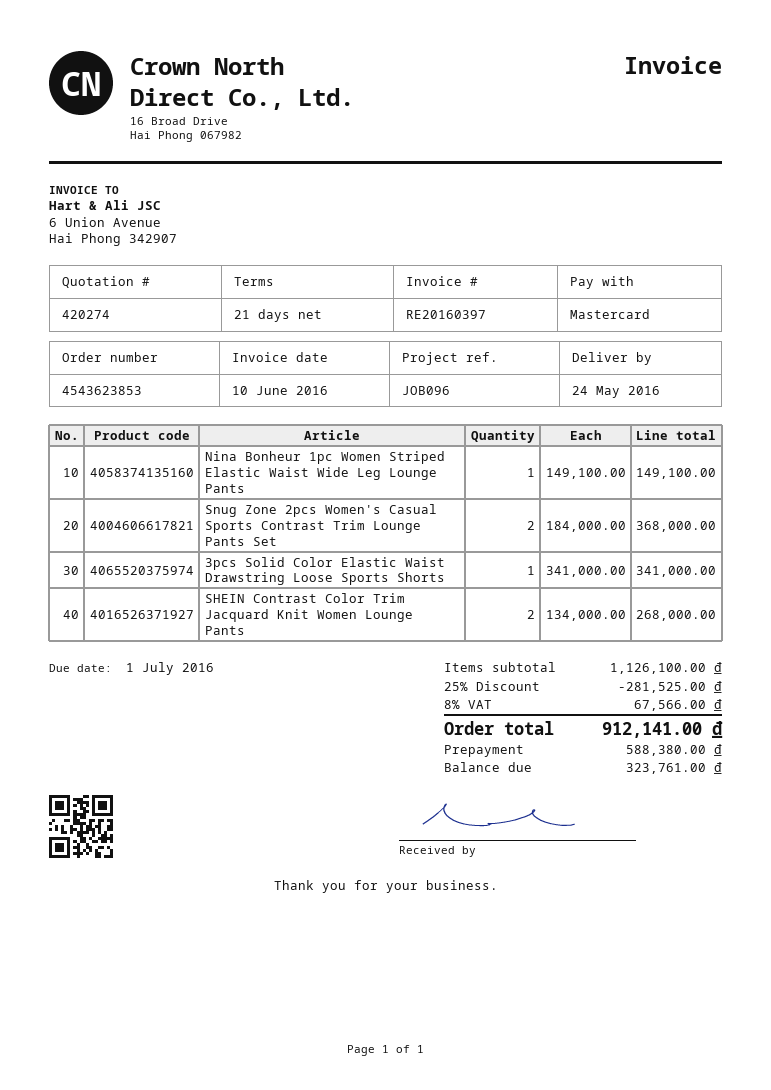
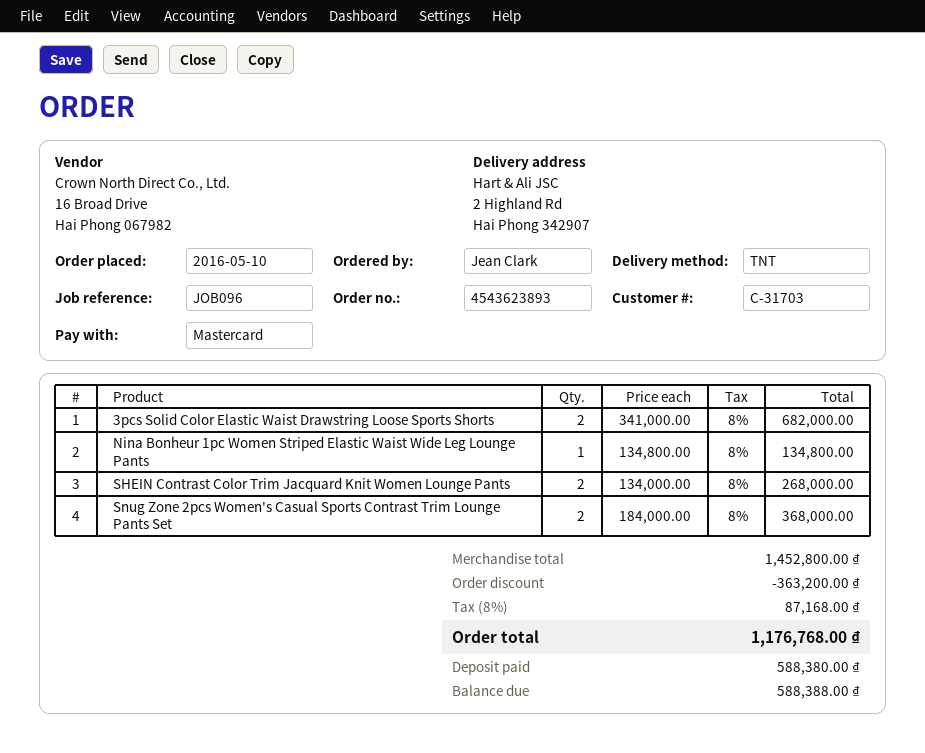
order number: 4543623853 -> 4543623893
Nina Bonheur 1pc Women Striped Elastic Waist Wide Leg Lounge Pants: 1 x 149100.00 = 149100.00 -> 1 x 134800.00 = 134800.00
3pcs Solid Color Elastic Waist Drawstring Loose Sports Shorts: 1 x 341000.00 = 341000.00 -> 2 x 341000.00 = 682000.00
subtotal: 1126100.00 -> 1452800.00
discount: 281525.00 -> 363200.00
tax: 8% = 67566.00 -> 8% = 87168.00
total: 912141.00 -> 1176768.00
balance: 323761.00 -> 588388.00

